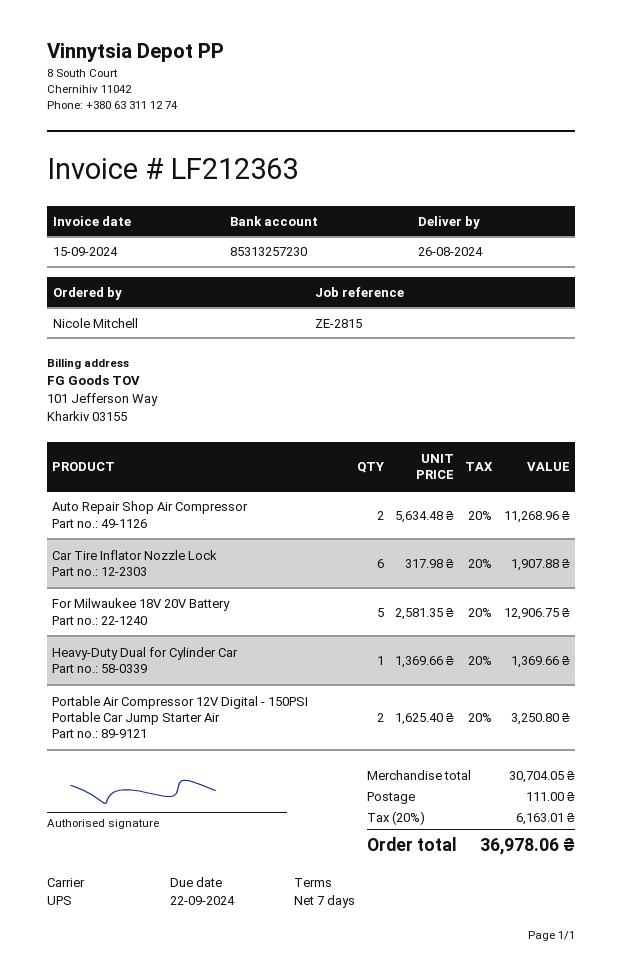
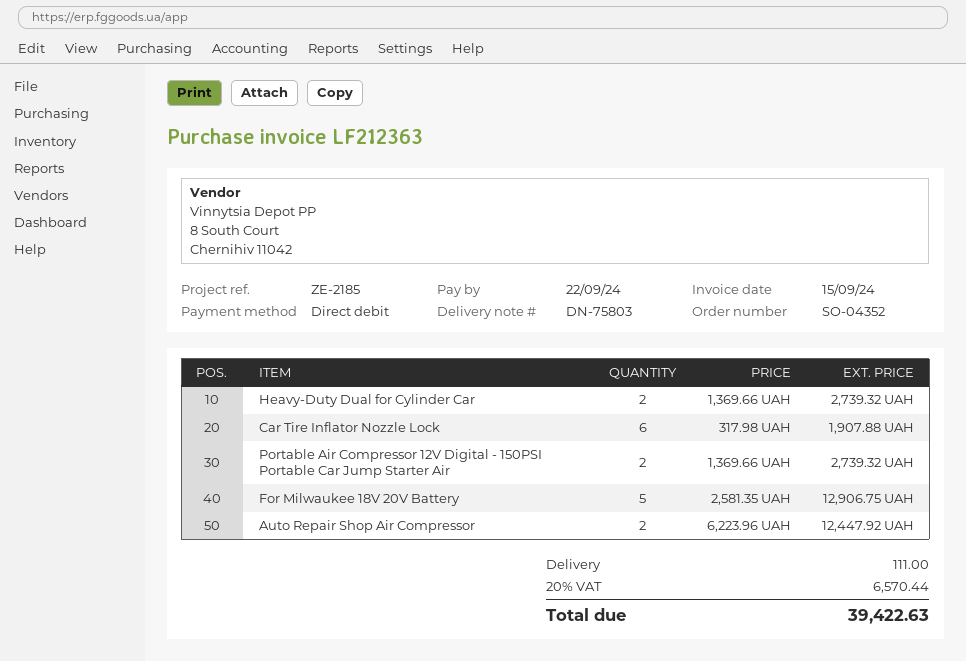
reference: ZE-2815 -> ZE-2185
Auto Repair Shop Air Compressor: 2 x 5634.48 = 11268.96 -> 2 x 6223.96 = 12447.92
Heavy-Duty Dual for Cylinder Car: 1 x 1369.66 = 1369.66 -> 2 x 1369.66 = 2739.32
Portable Air Compressor 12V Digital - 150PSI Portable Car Jump Starter Air: 2 x 1625.40 = 3250.80 -> 2 x 1369.66 = 2739.32
tax: 20% = 6163.01 -> 20% = 6570.44
total: 36978.06 -> 39422.63

